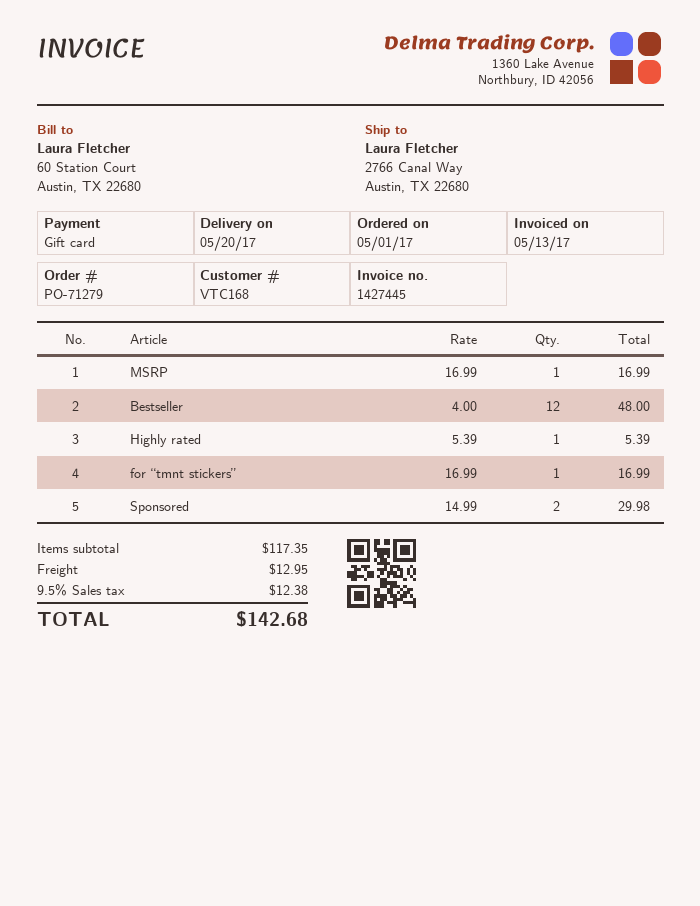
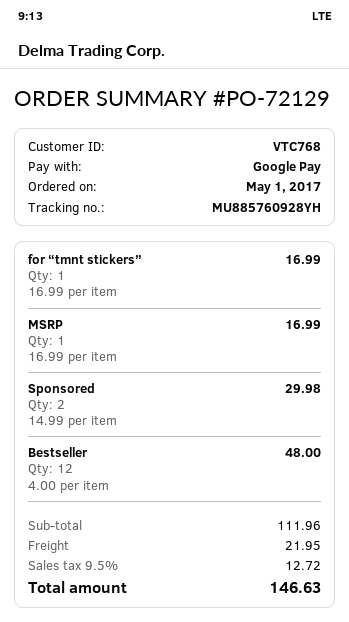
order number: PO-71279 -> PO-72129
customer number: VTC168 -> VTC768
payment method: gift card -> Google Pay
Highly rated: 1 x 5.39 = 5.39 -> none
subtotal: 117.35 -> 111.96
shipping: 12.95 -> 21.95
tax: 9.5% = 12.38 -> 9.5% = 12.72
total: 142.68 -> 146.63

